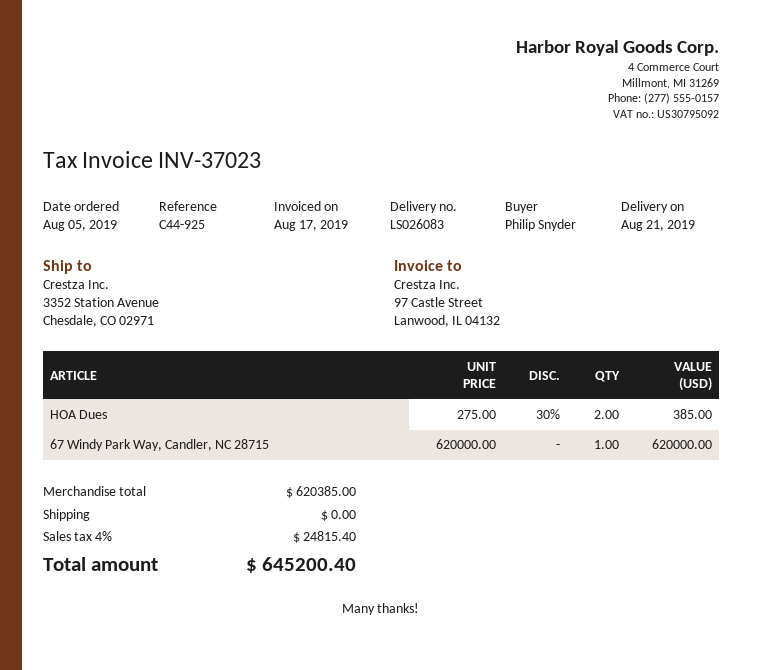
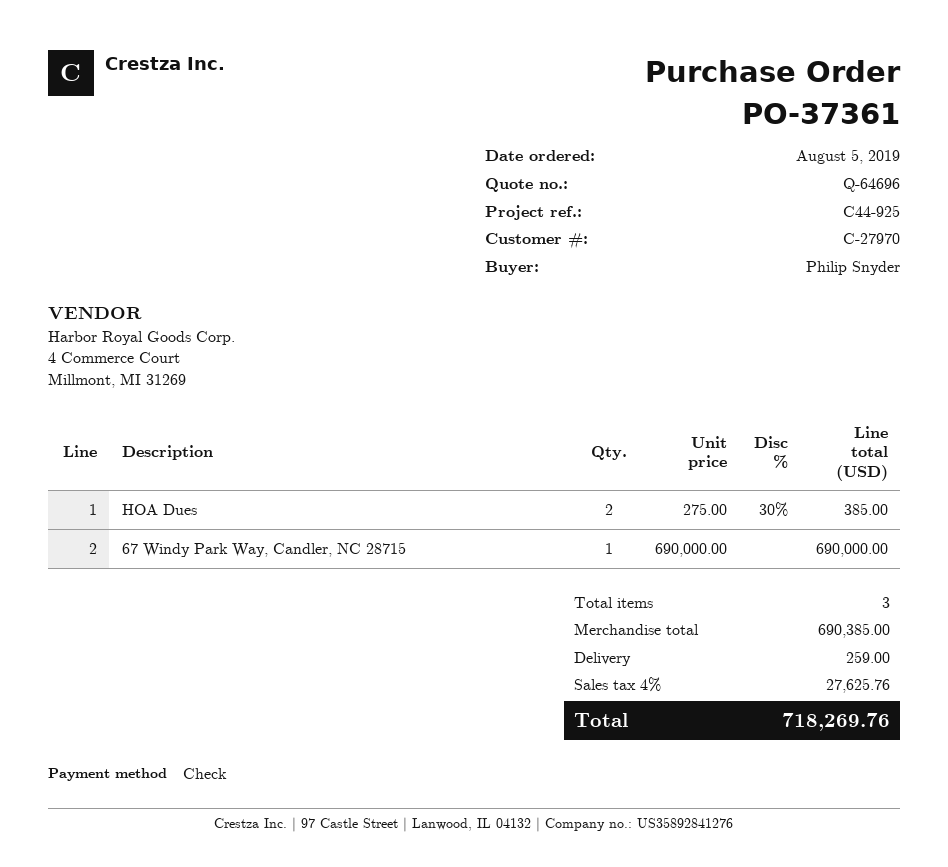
67 Windy Park Way, Candler, NC 28715: 1 x 620000.00 = 620000.00 -> 1 x 690000.00 = 690000.00
subtotal: 620385.00 -> 690385.00
shipping: 0.00 -> 259.00
tax: 4% = 24815.40 -> 4% = 27625.76
total: 645200.40 -> 718269.76

